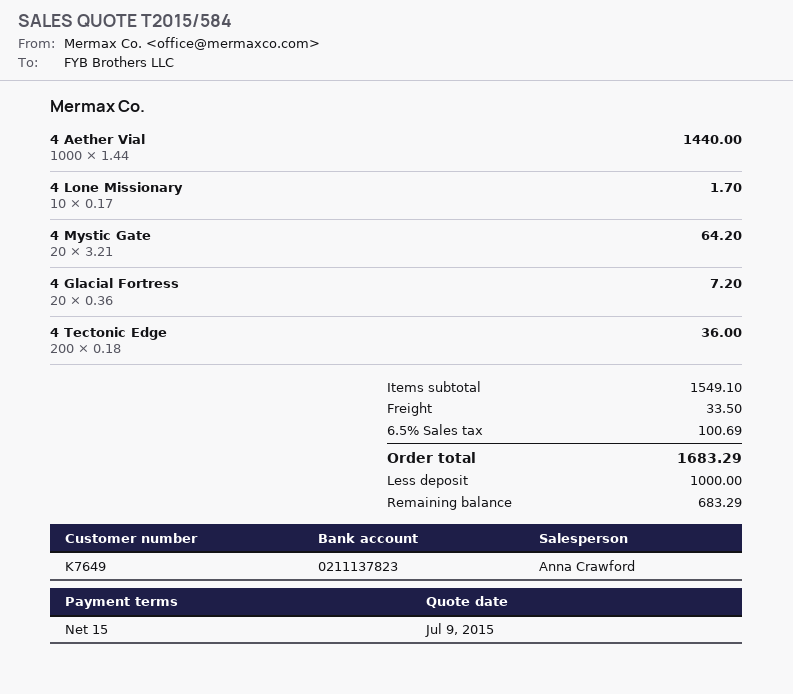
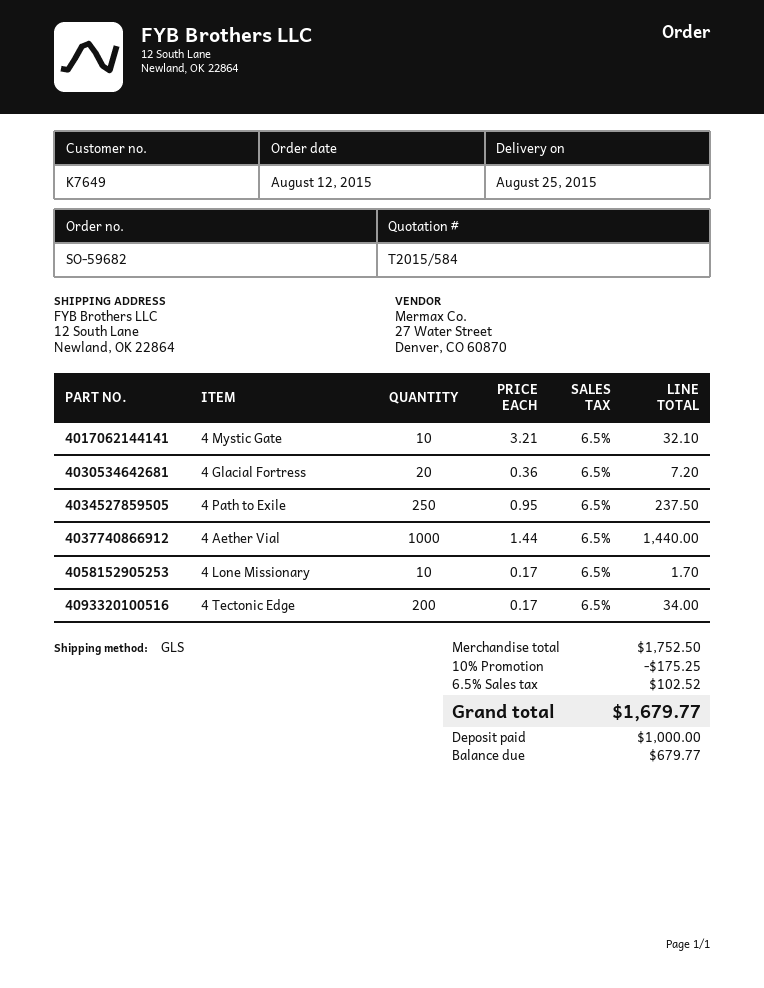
4 Mystic Gate: 20 x 3.21 = 64.20 -> 10 x 3.21 = 32.10
4 Tectonic Edge: 200 x 0.18 = 36.00 -> 200 x 0.17 = 34.00
4 Path to Exile: none -> 250 x 0.95 = 237.50
subtotal: 1549.10 -> 1752.50
discount: none -> 10% = 175.25
shipping: 33.50 -> none
tax: 6.5% = 100.69 -> 6.5% = 102.52
total: 1683.29 -> 1679.77
balance: 683.29 -> 679.77

